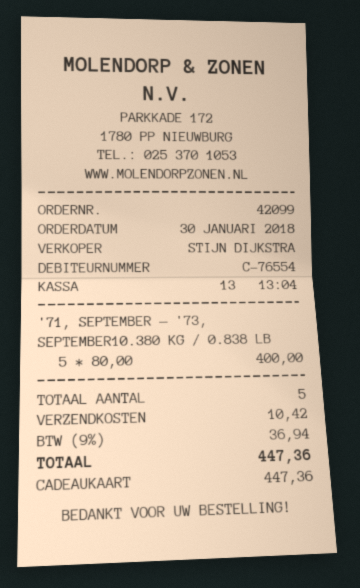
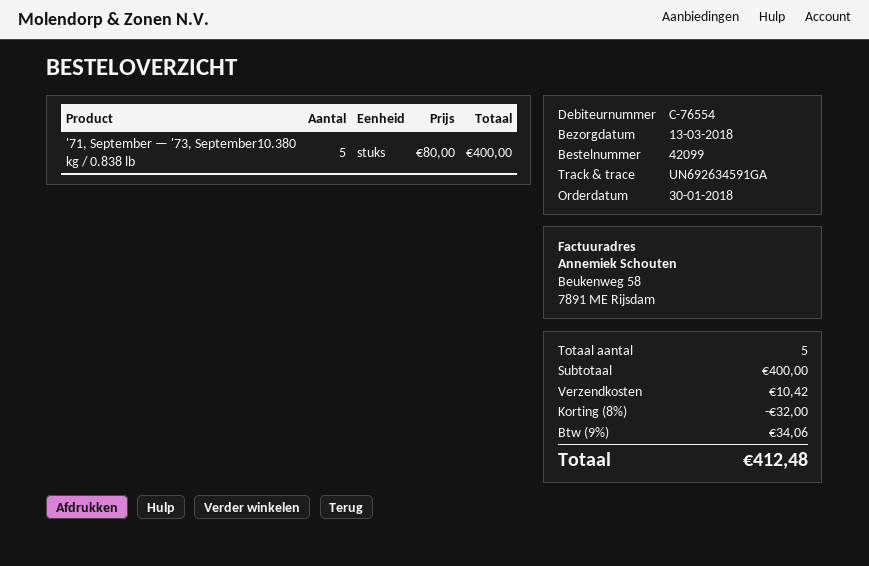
discount: none -> 8% = 32.00
tax: 9% = 36.94 -> 9% = 34.06
total: 447.36 -> 412.48

